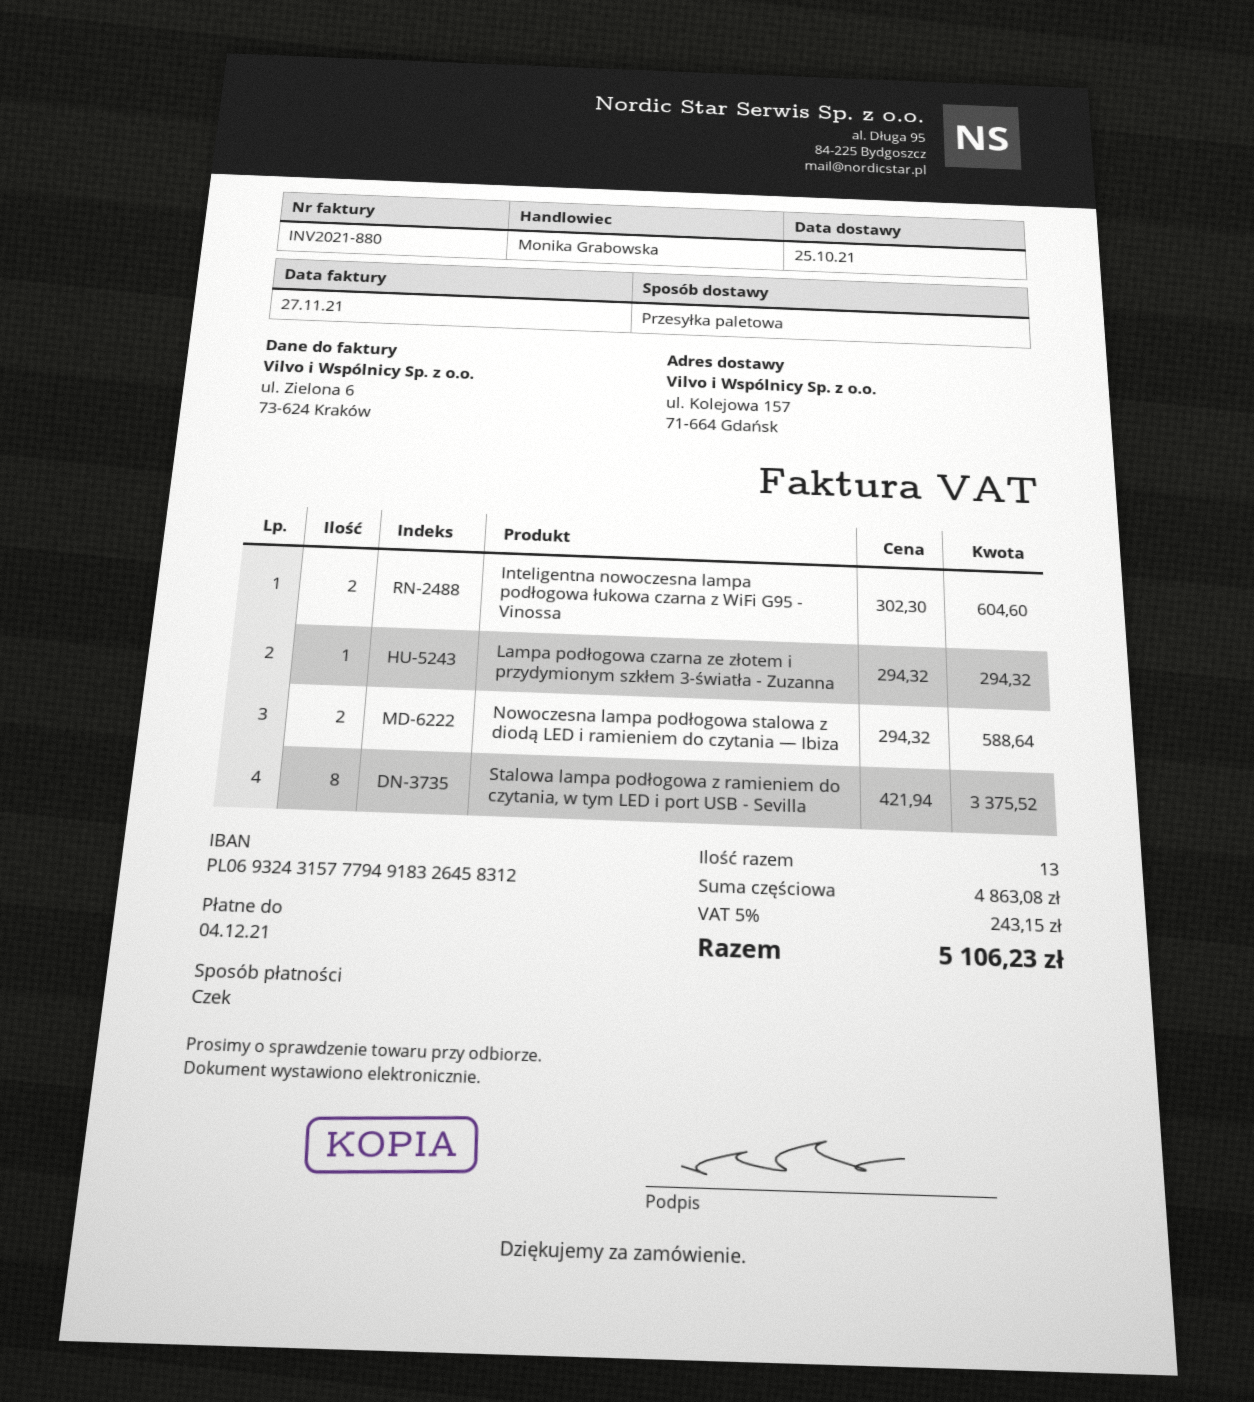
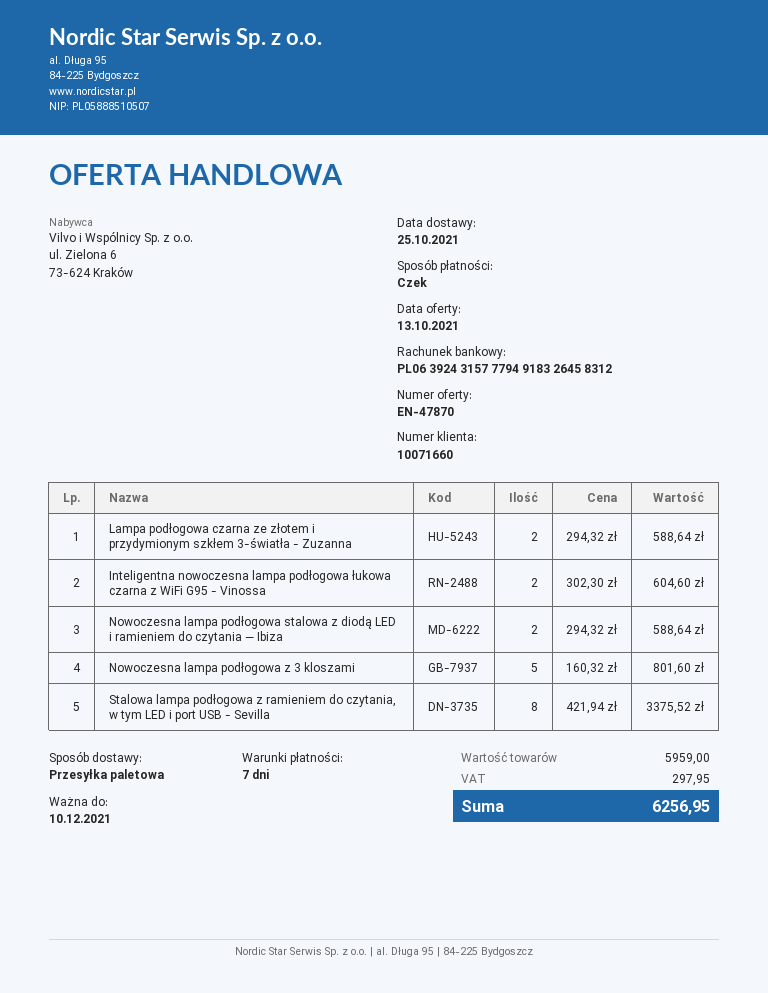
bank account: PL06932431577794918326458312 -> PL06392431577794918326458312
Lampa podłogowa czarna ze złotem i przydymionym szkłem 3-światła - Zuzanna: 1 x 294.32 = 294.32 -> 2 x 294.32 = 588.64
Nowoczesna lampa podłogowa z 3 kloszami: none -> 5 x 160.32 = 801.60
subtotal: 4863.08 -> 5959.00
tax: 243.15 -> 297.95
total: 5106.23 -> 6256.95

